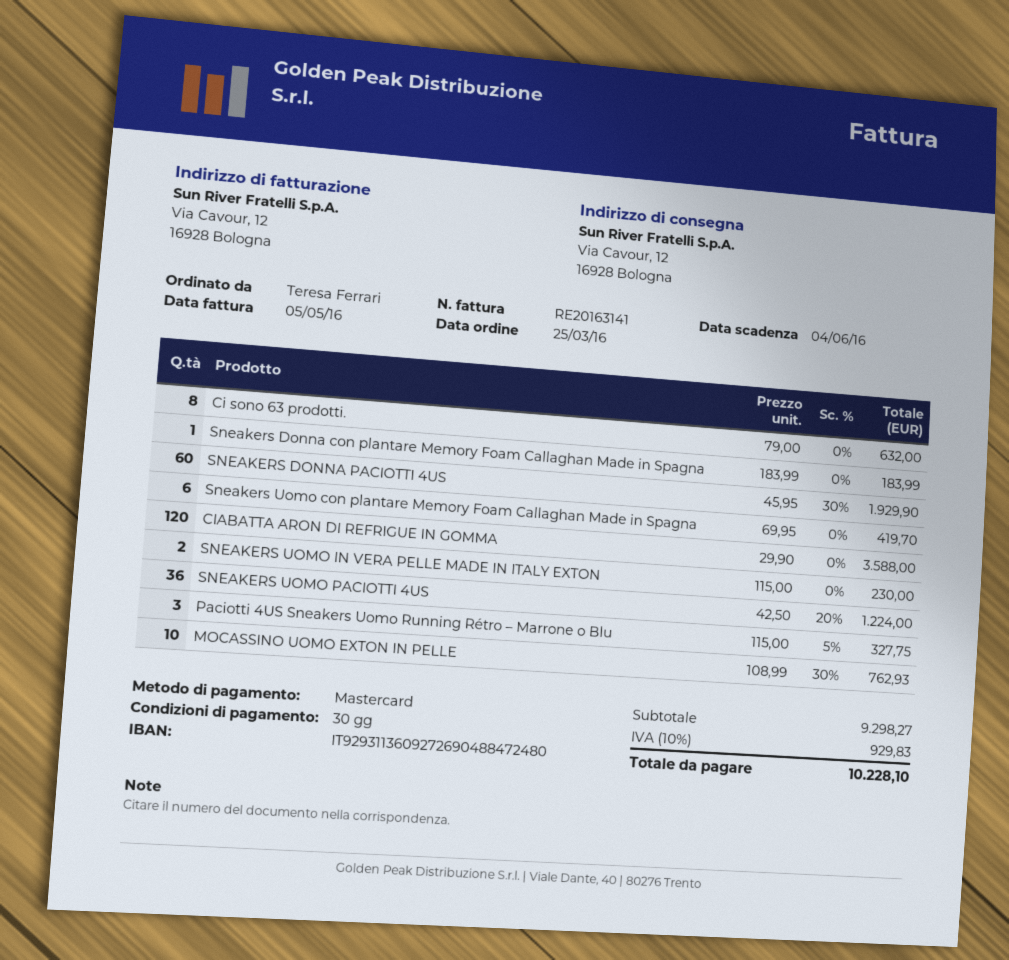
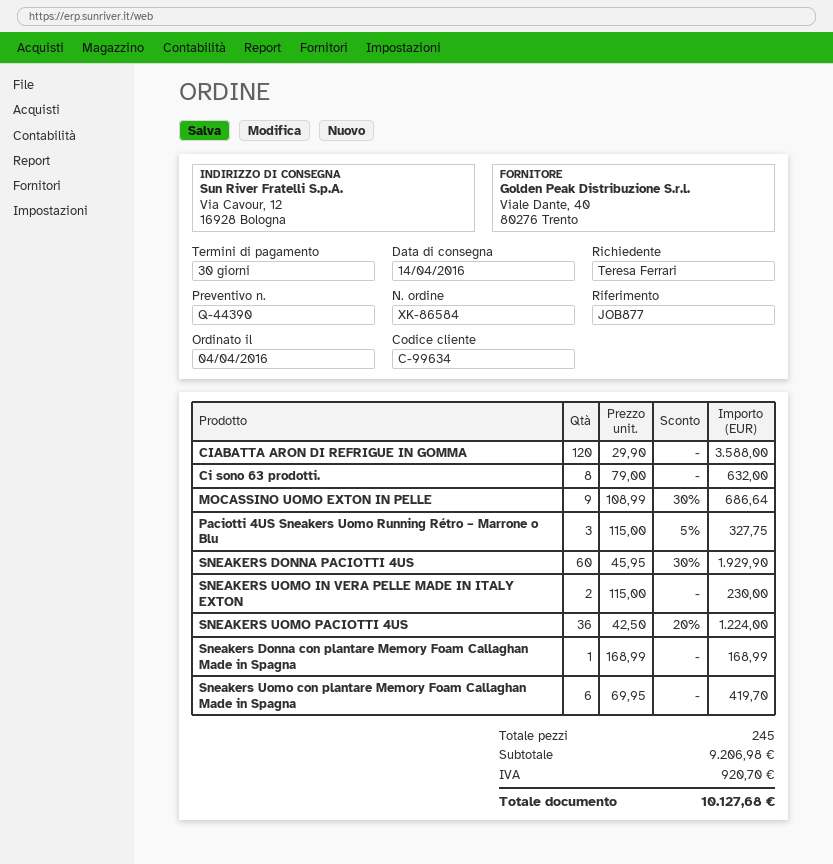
order date: 2016-03-25 -> 2016-04-04
Sneakers Donna con plantare Memory Foam Callaghan Made in Spagna: 1 x 183.99 = 183.99 -> 1 x 168.99 = 168.99
MOCASSINO UOMO EXTON IN PELLE: 10 x 108.99 - 30% = 762.93 -> 9 x 108.99 - 30% = 686.64
subtotal: 9298.27 -> 9206.98
tax: 929.83 -> 920.70
total: 10228.10 -> 10127.68

